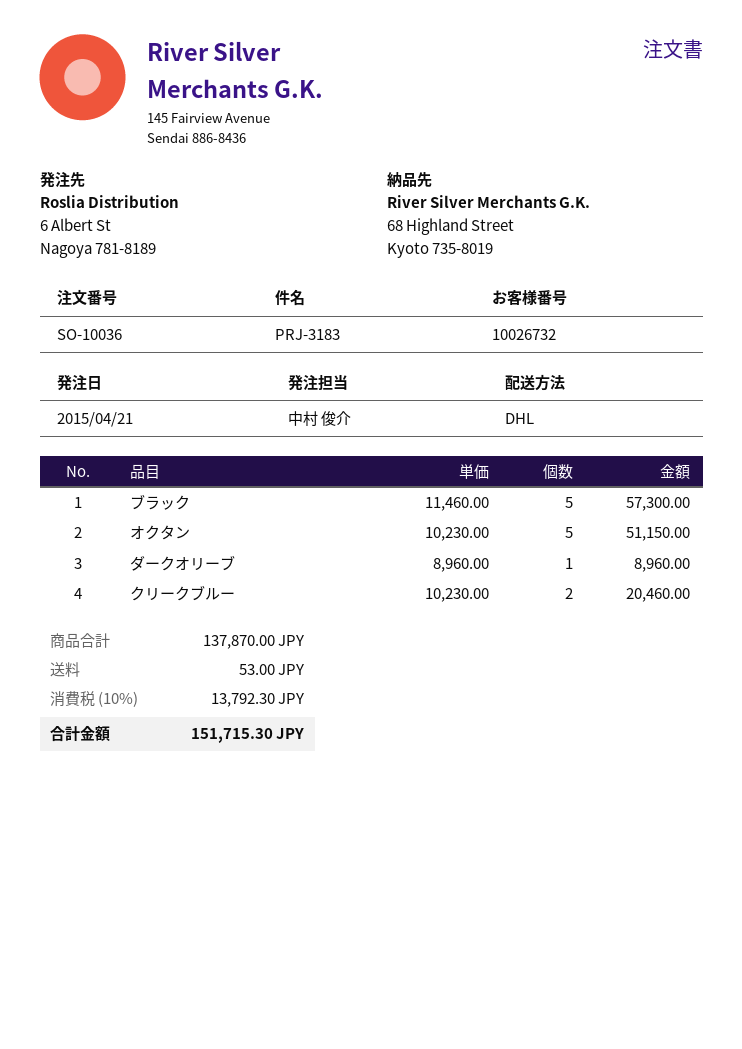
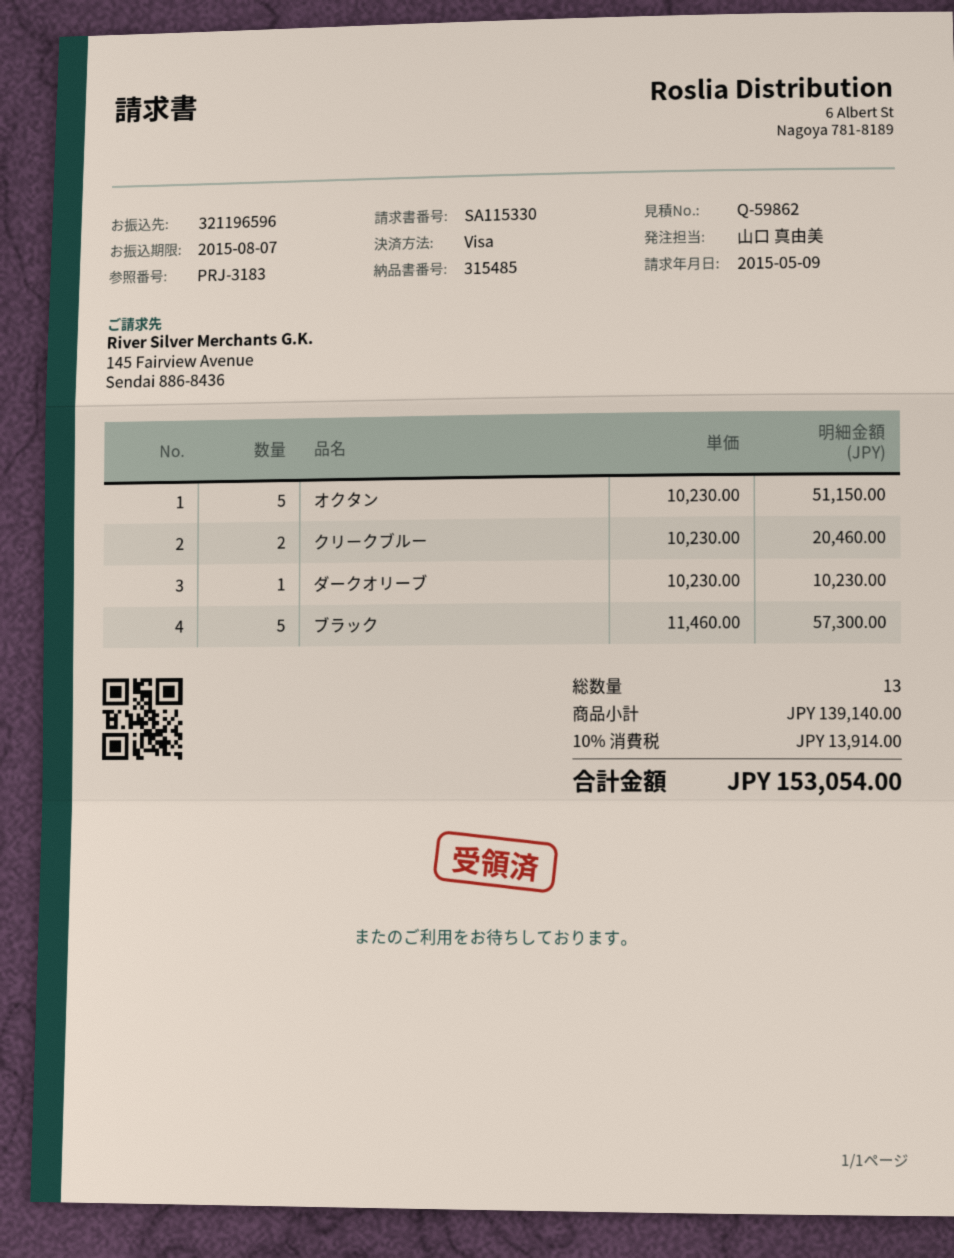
ordered by: 中村 俊介 -> 山口 真由美
ダークオリーブ: 1 x 8960.00 = 8960.00 -> 1 x 10230.00 = 10230.00
subtotal: 137870.00 -> 139140.00
shipping: 53.00 -> none
tax: 10% = 13792.30 -> 10% = 13914.00
total: 151715.30 -> 153054.00

